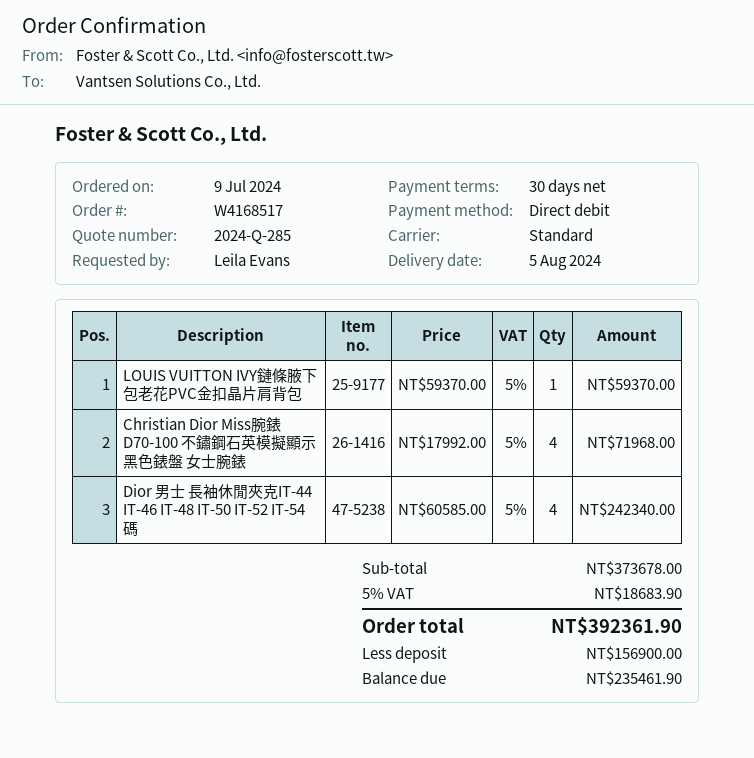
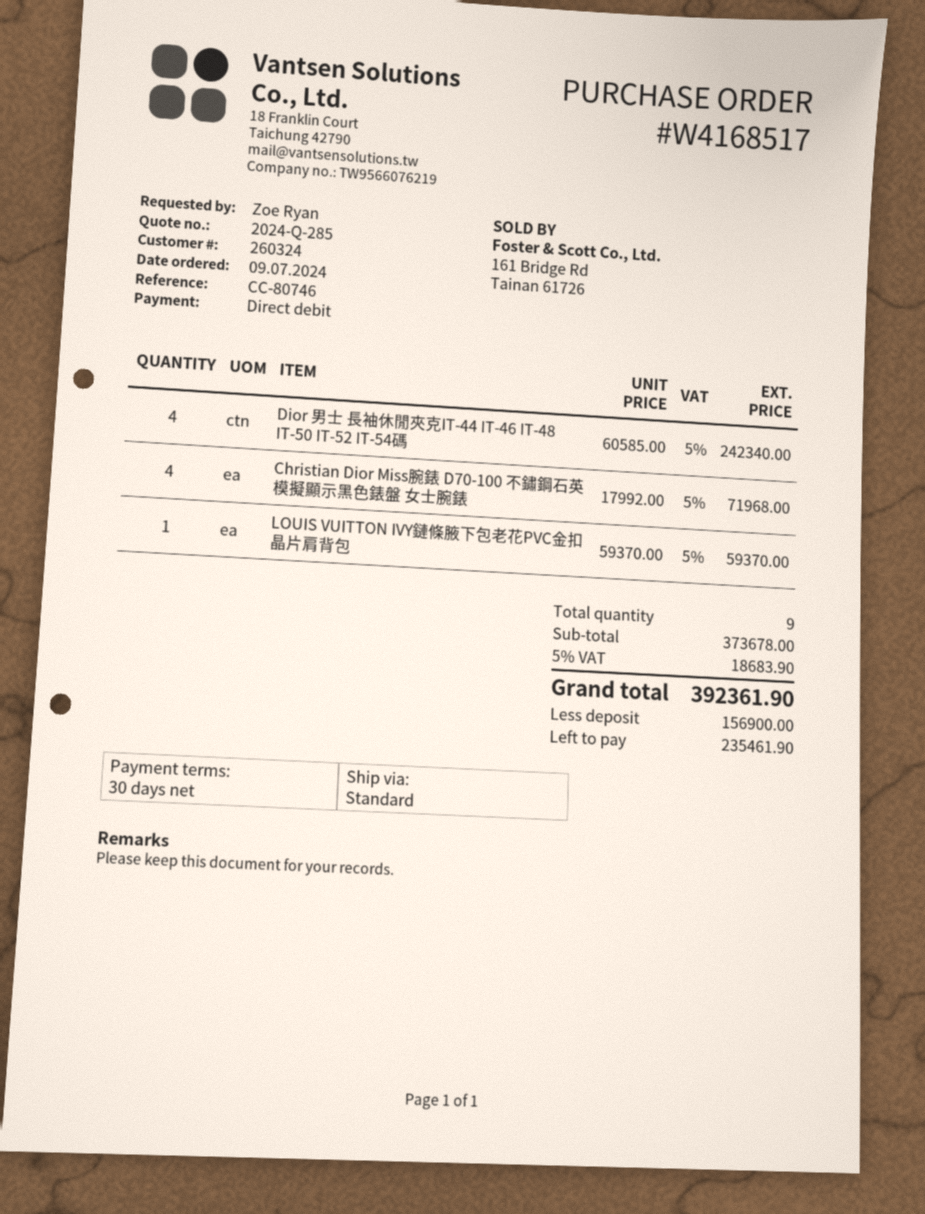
ordered by: Leila Evans -> Zoe Ryan

